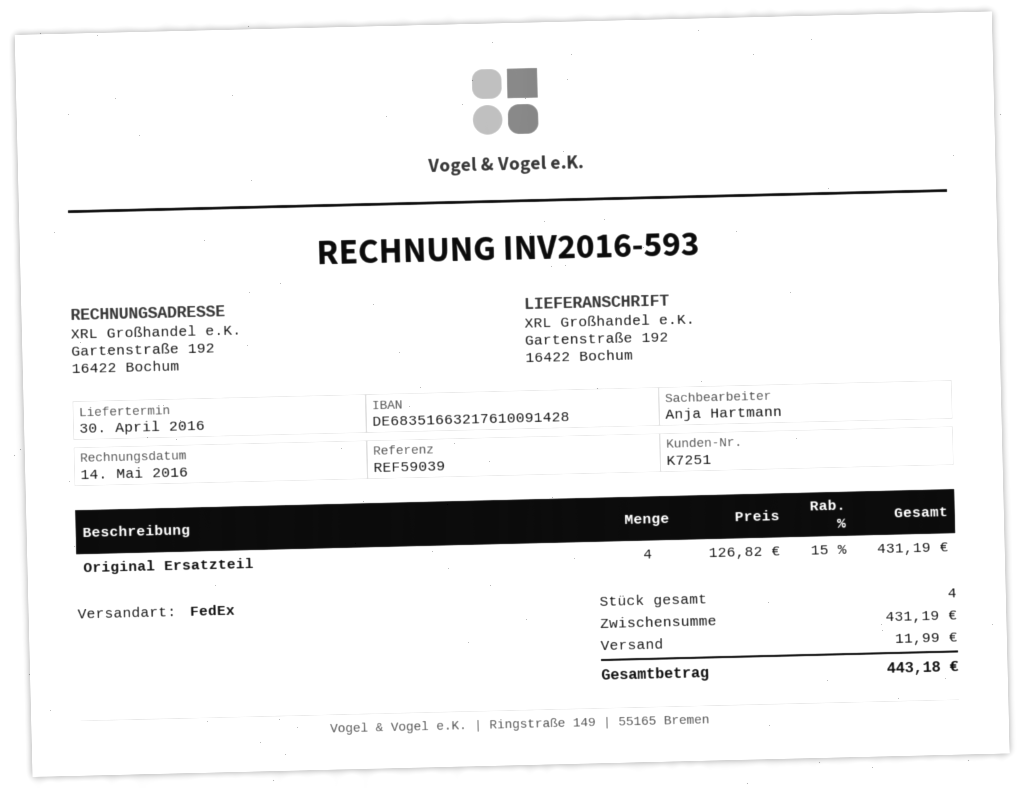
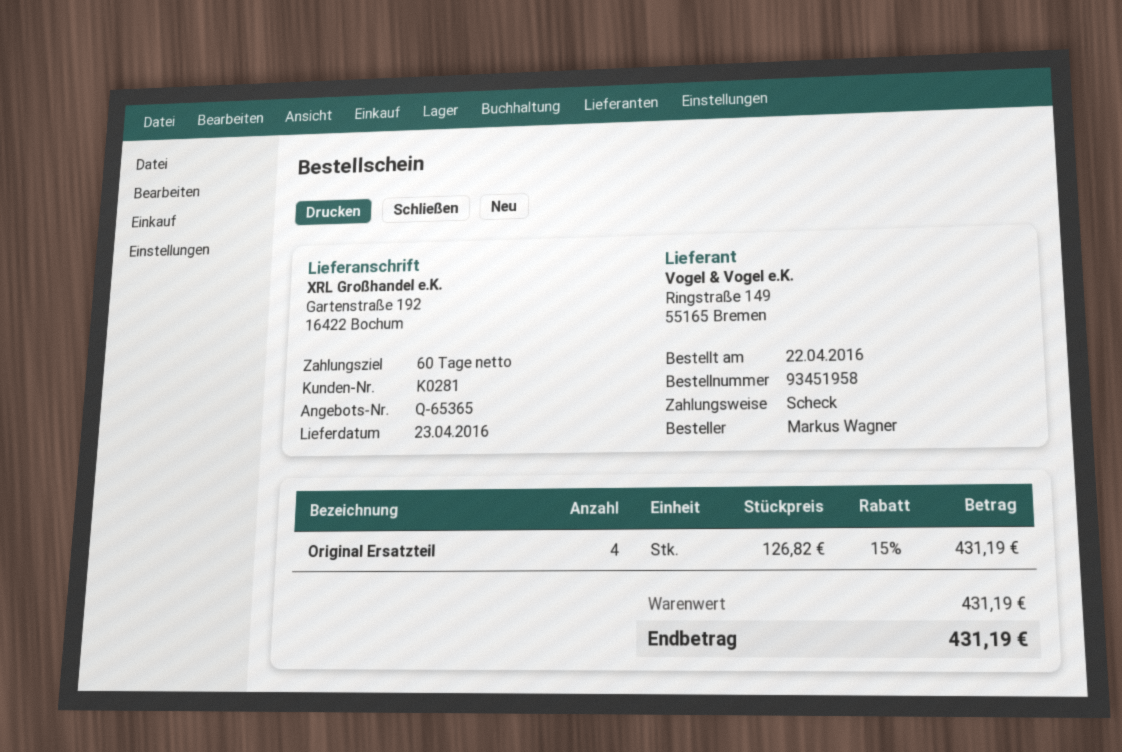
delivery date: 2016-04-30 -> 2016-04-23
customer number: K7251 -> K0281
shipping: 11.99 -> none
total: 443.18 -> 431.19

